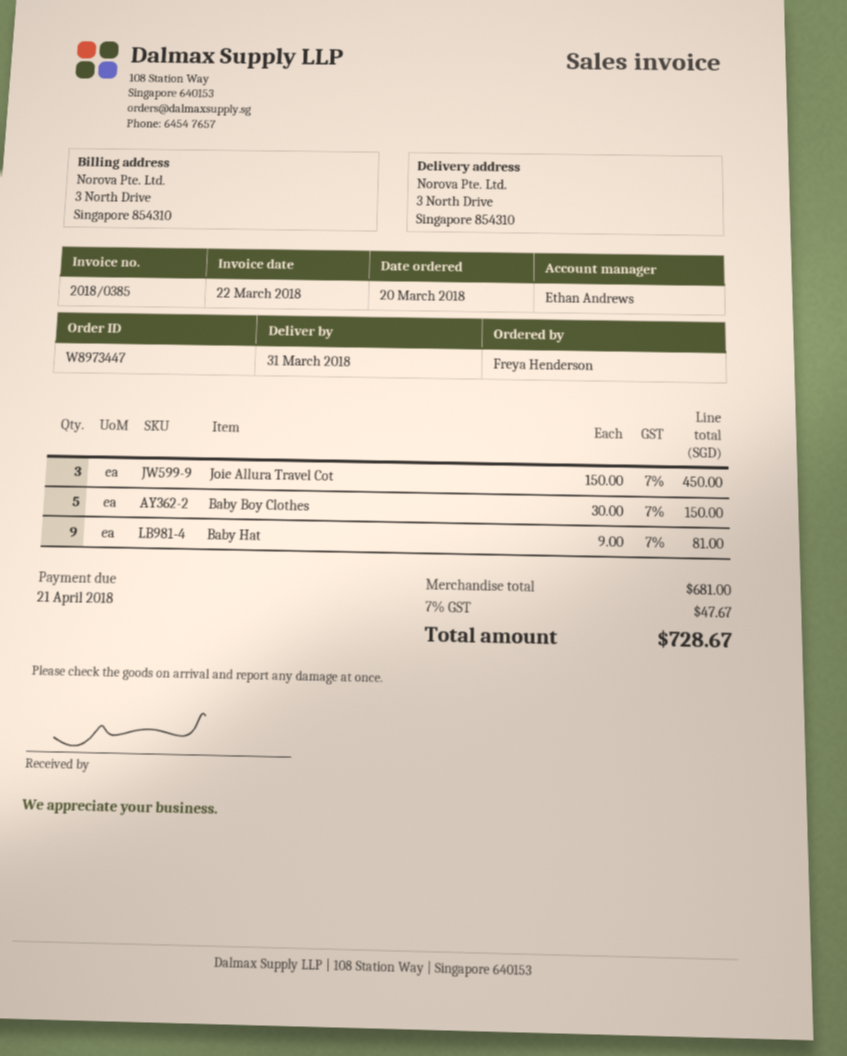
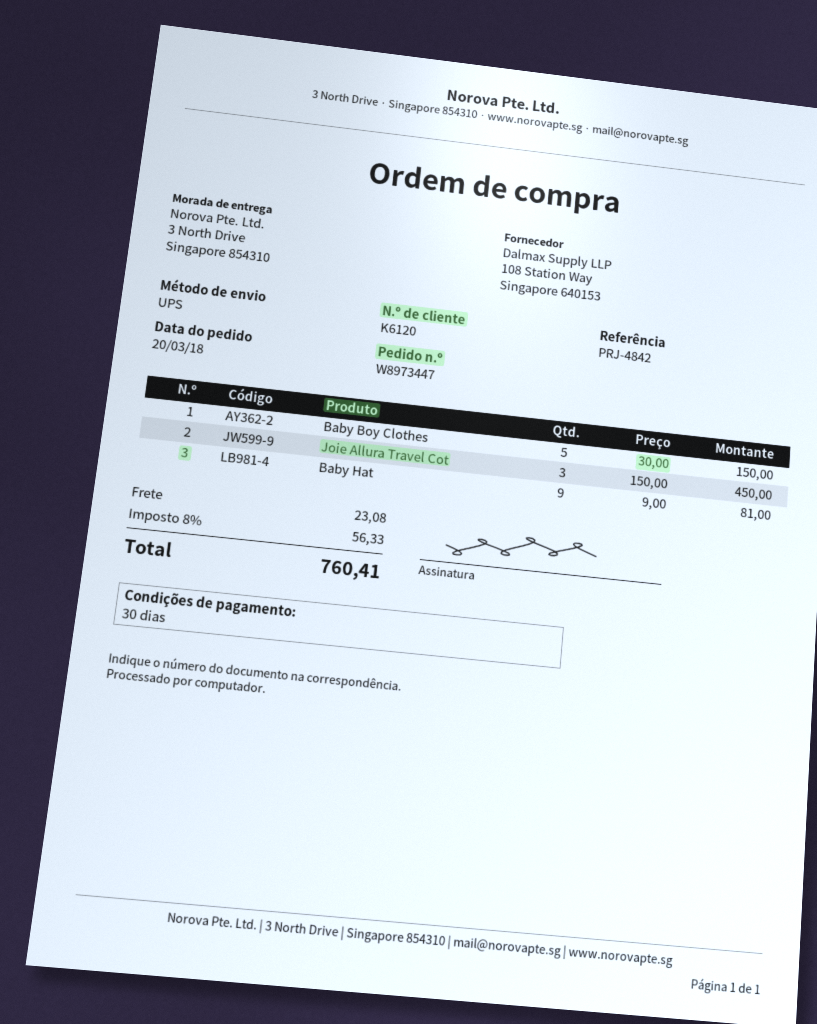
shipping: none -> 23.08
tax: 7% = 47.67 -> 8% = 56.33
total: 728.67 -> 760.41

